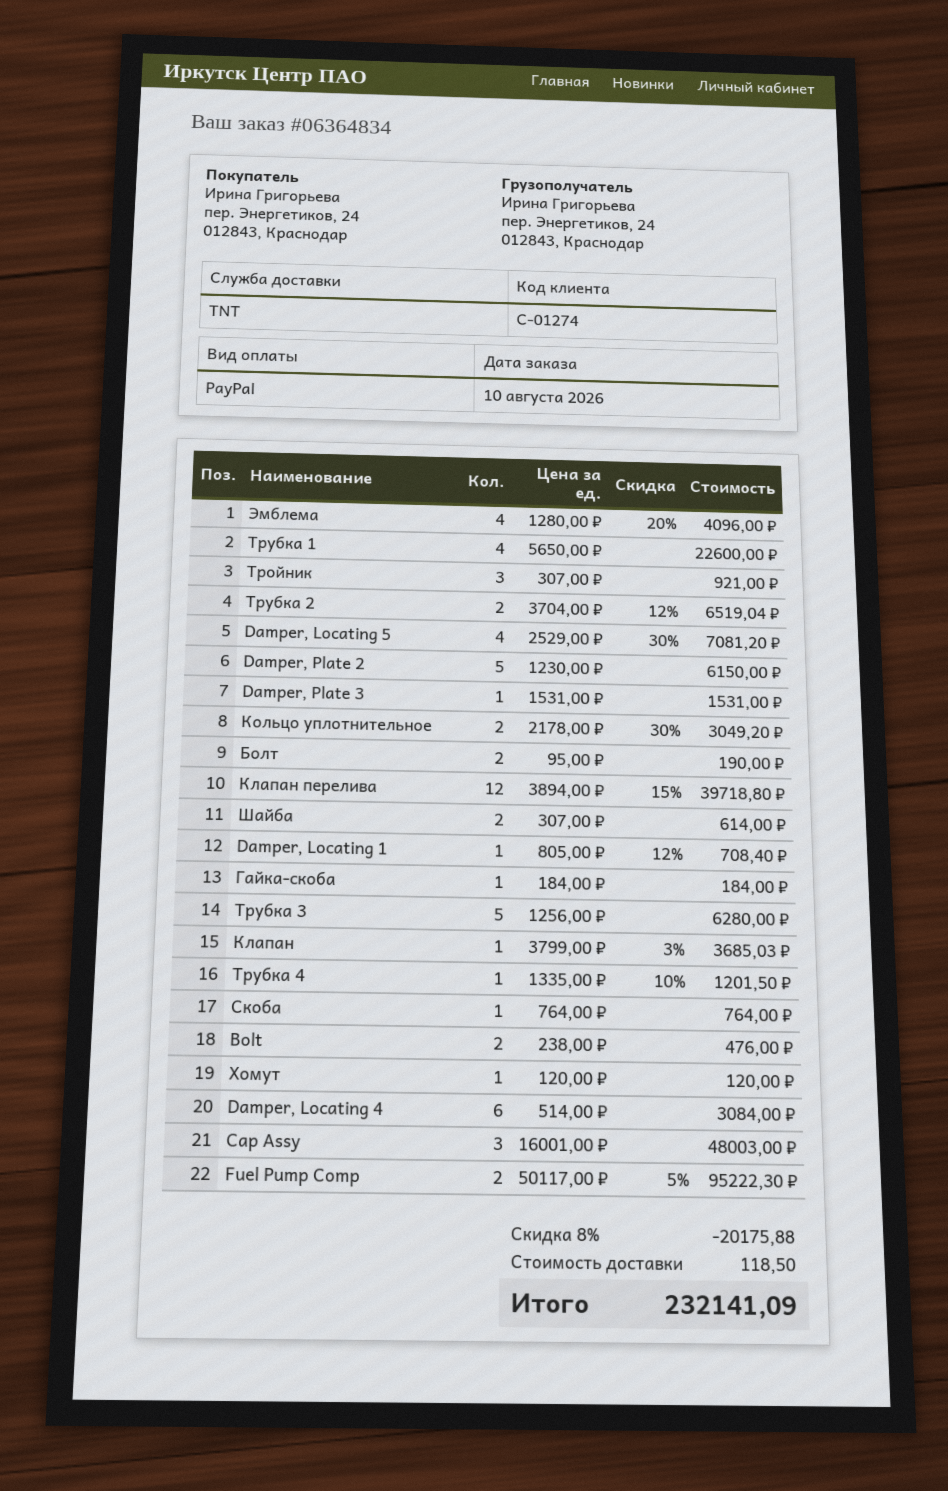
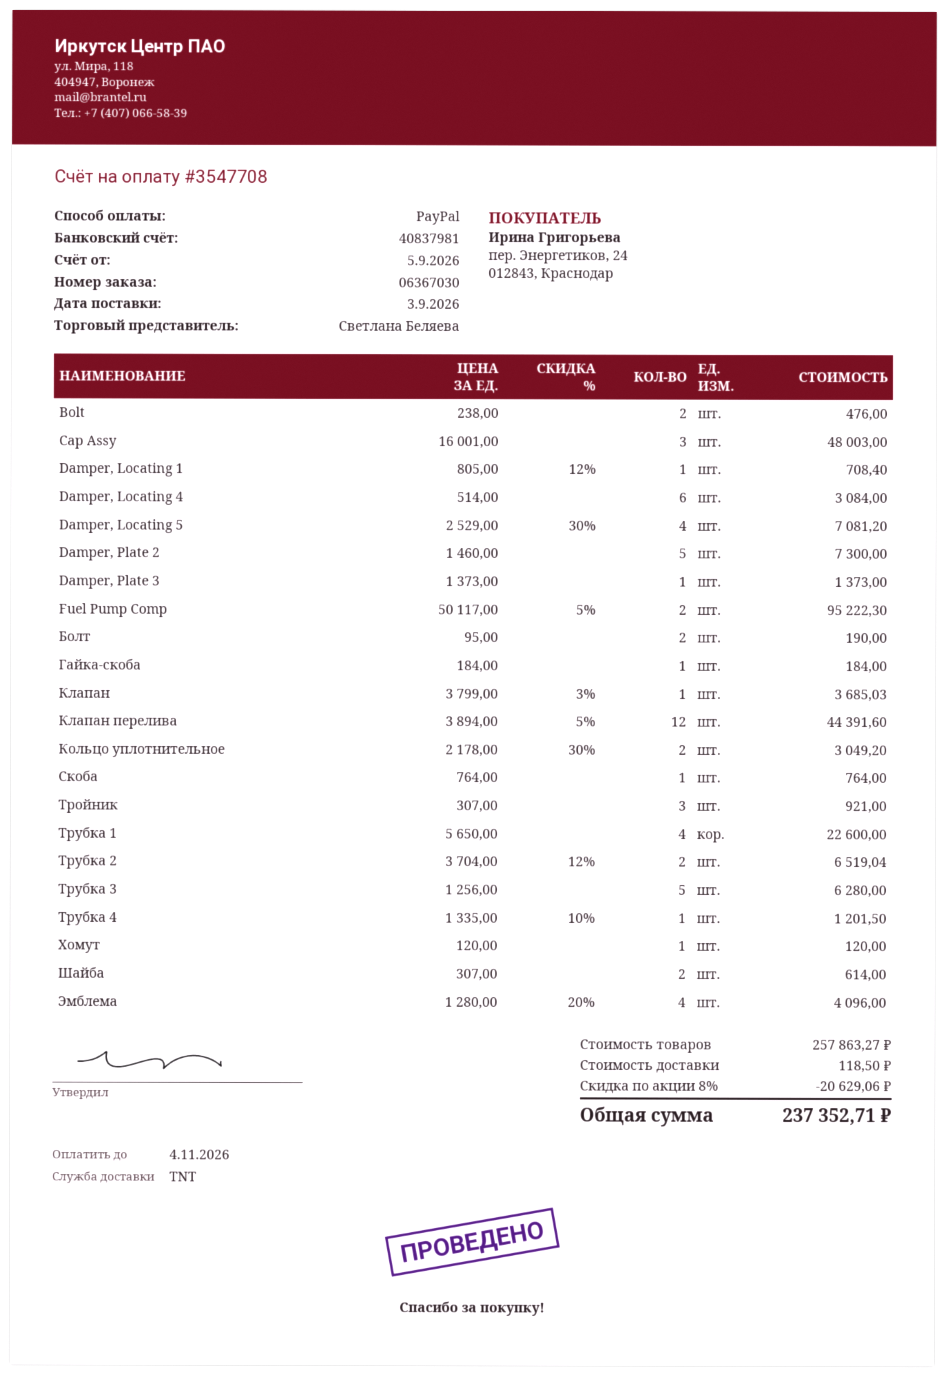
order number: 06364834 -> 06367030
Damper, Plate 2: 5 x 1230.00 = 6150.00 -> 5 x 1460.00 = 7300.00
Damper, Plate 3: 1 x 1531.00 = 1531.00 -> 1 x 1373.00 = 1373.00
Клапан перелива: 12 x 3894.00 - 15% = 39718.80 -> 12 x 3894.00 - 5% = 44391.60
discount: 8% = 20175.88 -> 8% = 20629.06
total: 232141.09 -> 237352.71

